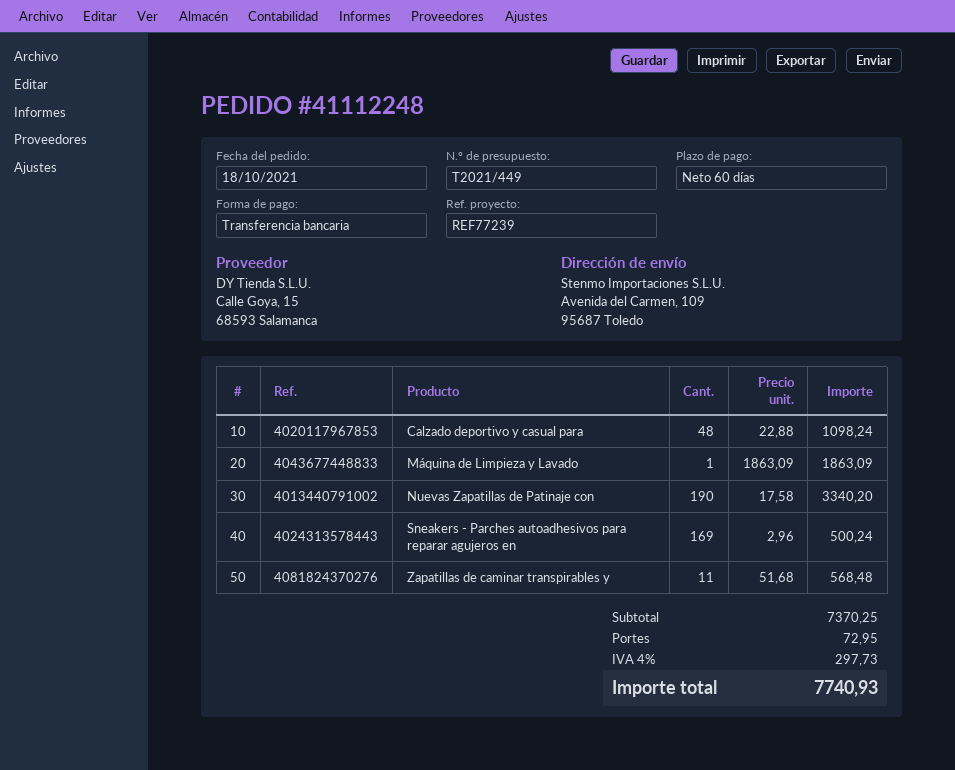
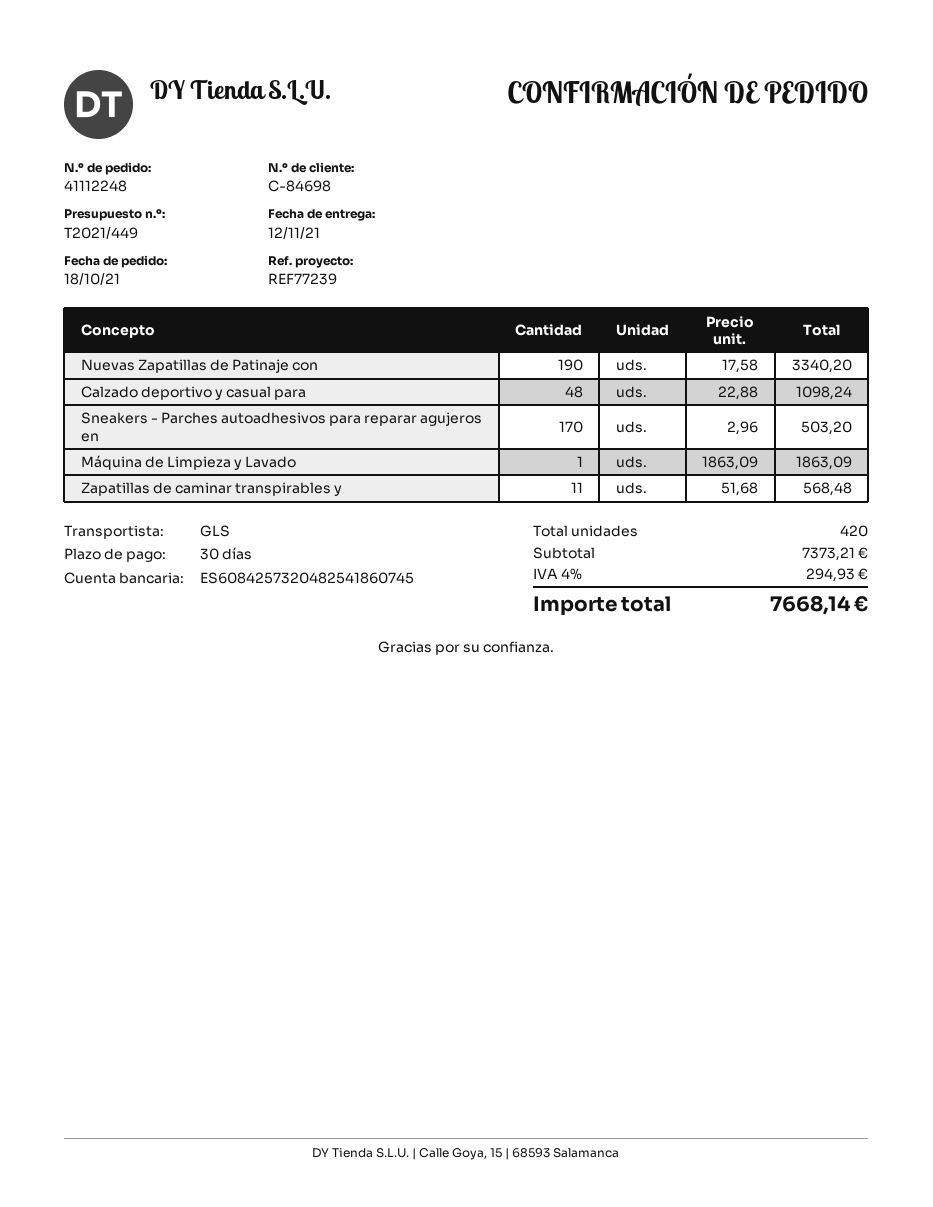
payment terms: 60 days -> 30 days
Sneakers - Parches autoadhesivos para reparar agujeros en: 169 x 2.96 = 500.24 -> 170 x 2.96 = 503.20
subtotal: 7370.25 -> 7373.21
shipping: 72.95 -> none
tax: 4% = 297.73 -> 4% = 294.93
total: 7740.93 -> 7668.14

